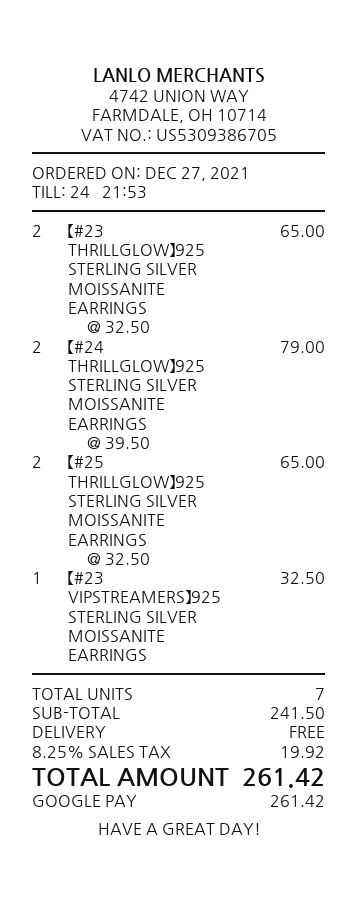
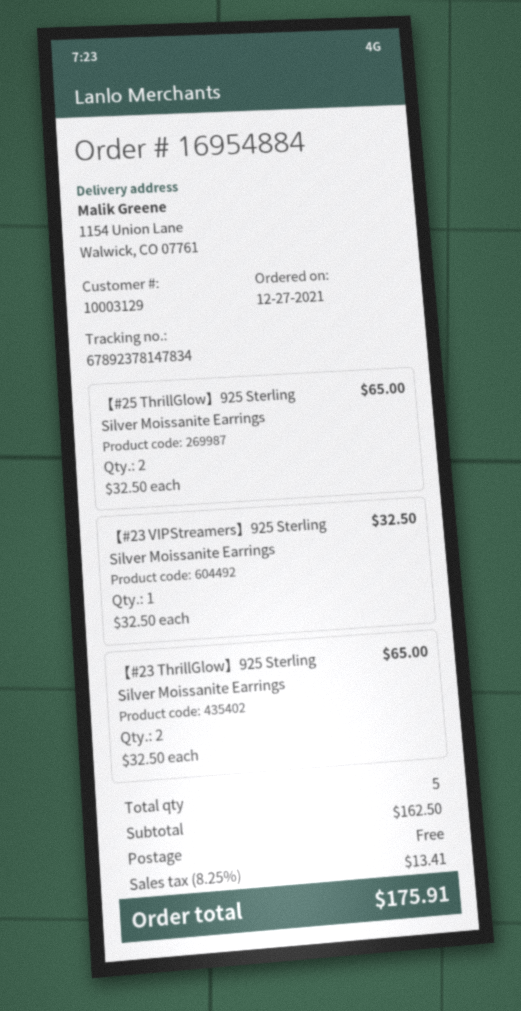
【#24 THRILLGLOW】925 STERLING SILVER MOISSANITE EARRINGS: 2 x 39.50 = 79.00 -> none
total quantity: 7 -> 5
subtotal: 241.50 -> 162.50
tax: 8.25% = 19.92 -> 8.25% = 13.41
total: 261.42 -> 175.91

